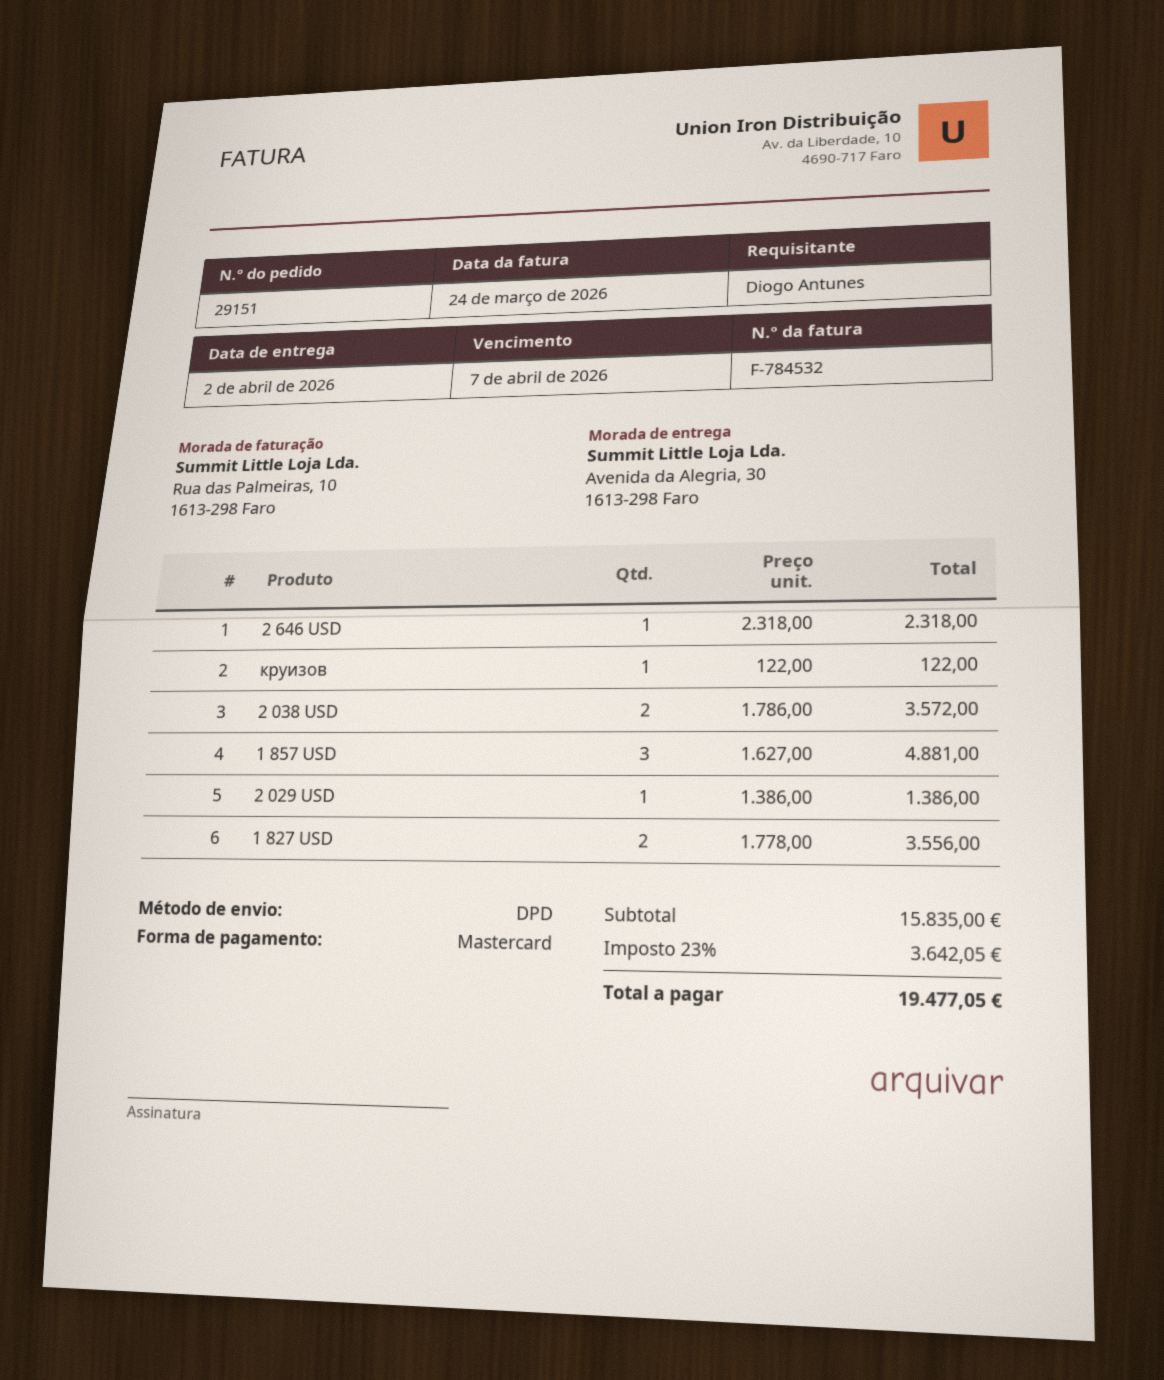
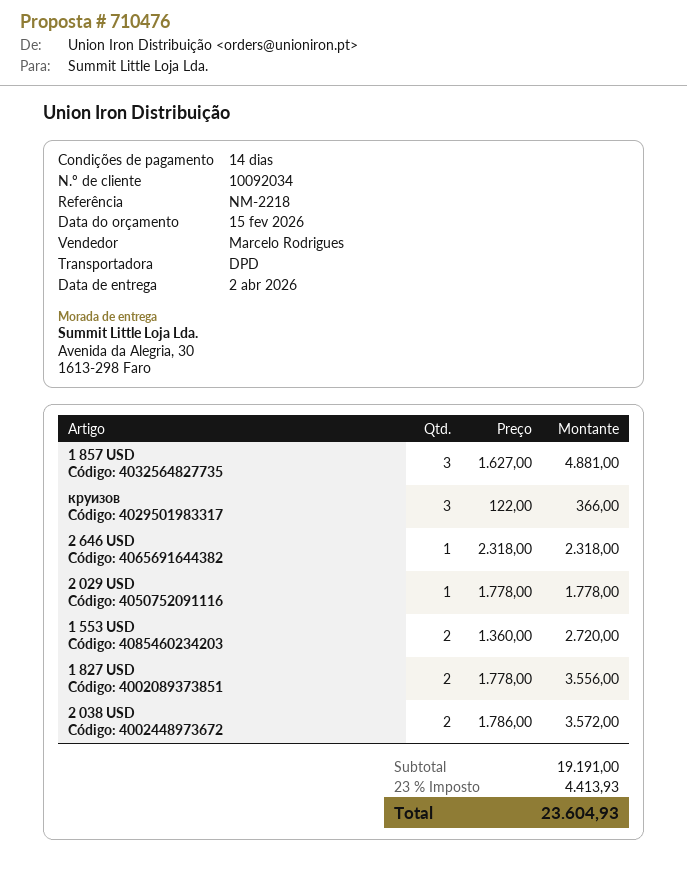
круизов: 1 x 122.00 = 122.00 -> 3 x 122.00 = 366.00
2 029 USD: 1 x 1386.00 = 1386.00 -> 1 x 1778.00 = 1778.00
1 553 USD: none -> 2 x 1360.00 = 2720.00
subtotal: 15835.00 -> 19191.00
tax: 23% = 3642.05 -> 23% = 4413.93
total: 19477.05 -> 23604.93

